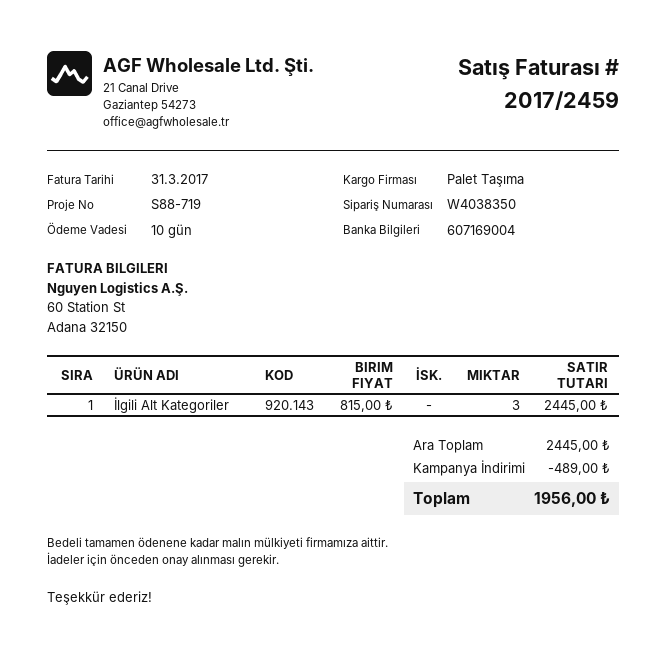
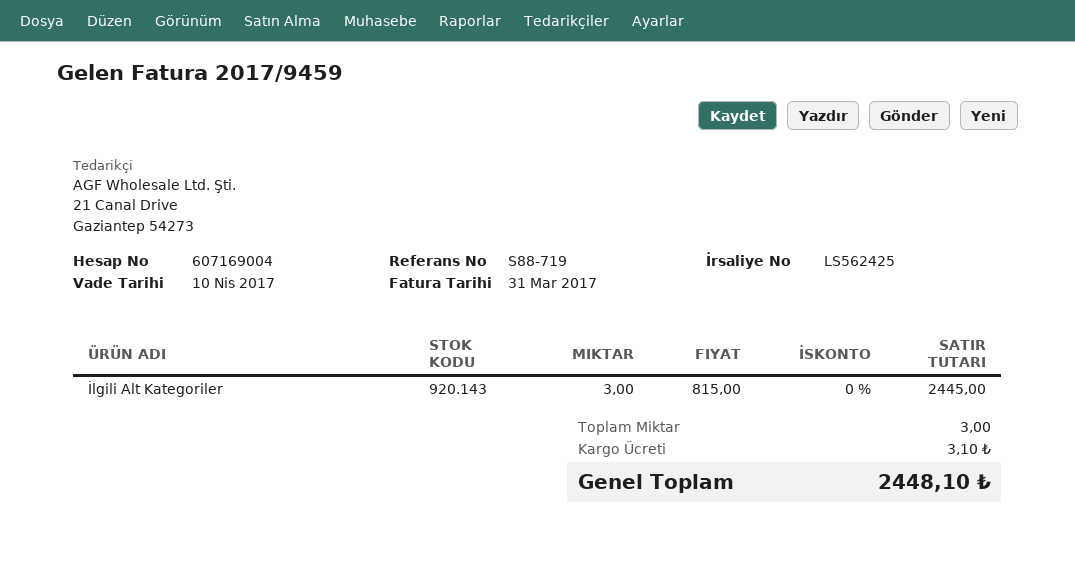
invoice number: 2017/2459 -> 2017/9459
discount: 489.00 -> none
shipping: none -> 3.10
total: 1956.00 -> 2448.10

